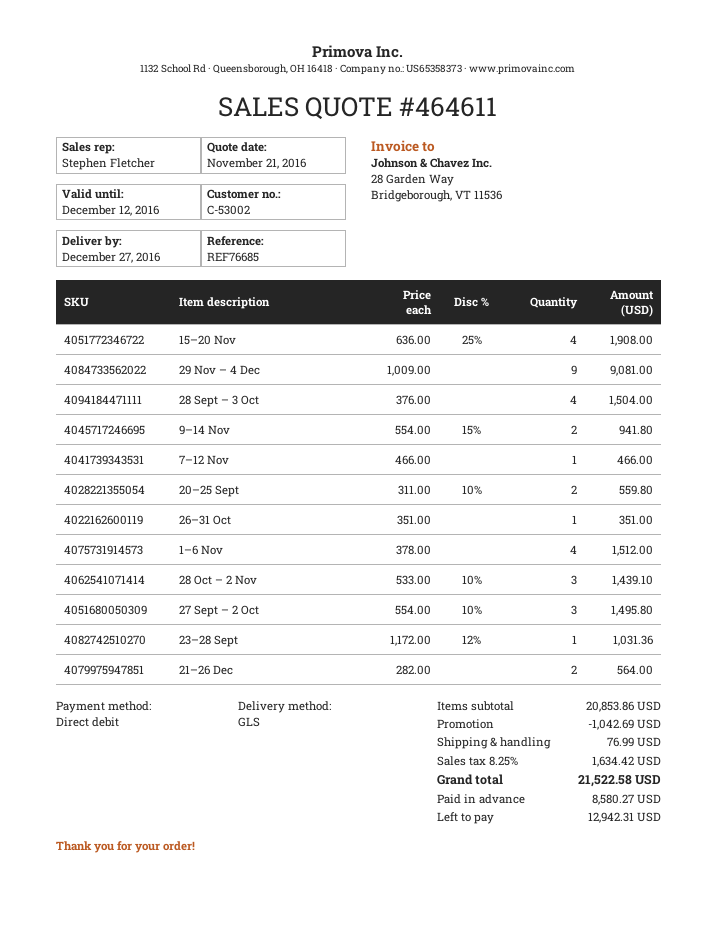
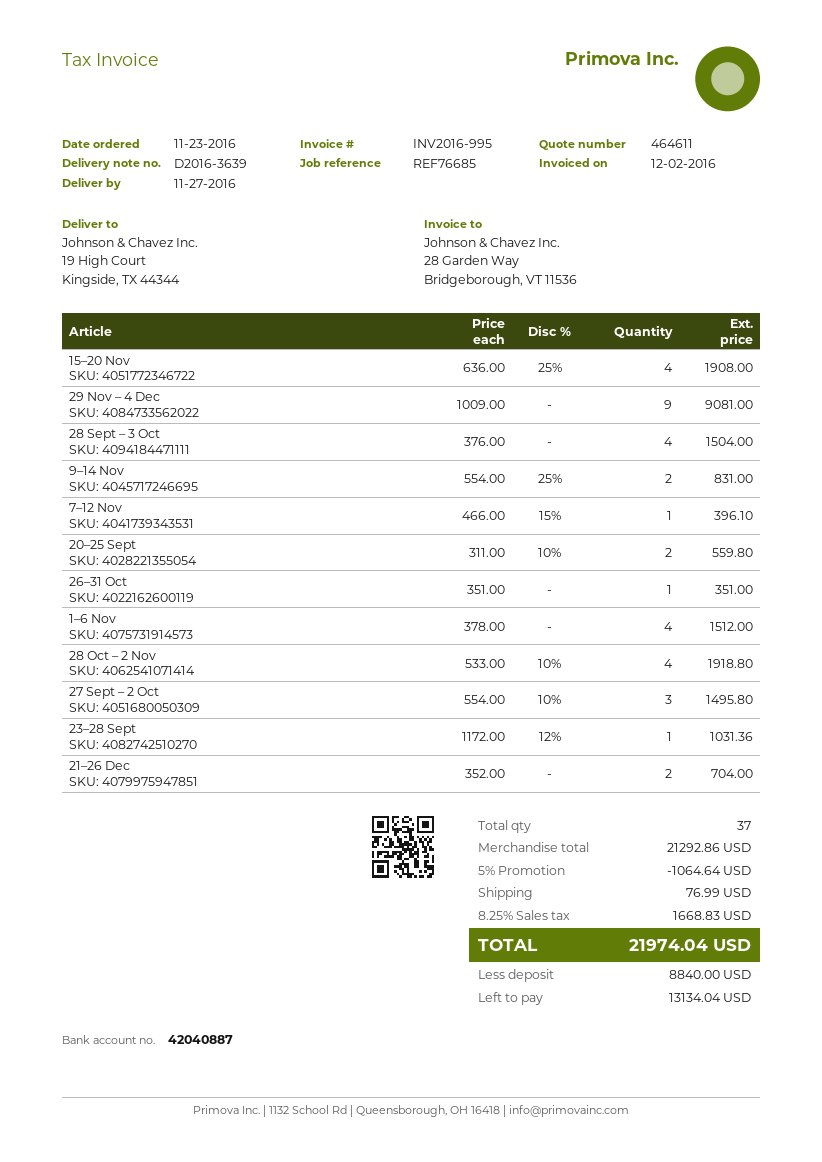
delivery date: 2016-12-27 -> 2016-11-27
9–14 Nov: 2 x 554.00 - 15% = 941.80 -> 2 x 554.00 - 25% = 831.00
7–12 Nov: 1 x 466.00 = 466.00 -> 1 x 466.00 - 15% = 396.10
28 Oct – 2 Nov: 3 x 533.00 - 10% = 1439.10 -> 4 x 533.00 - 10% = 1918.80
21–26 Dec: 2 x 282.00 = 564.00 -> 2 x 352.00 = 704.00
subtotal: 20853.86 -> 21292.86
discount: 1042.69 -> 1064.64
tax: 8.25% = 1634.42 -> 8.25% = 1668.83
total: 21522.58 -> 21974.04
deposit: 8580.27 -> 8840.00
balance: 12942.31 -> 13134.04

